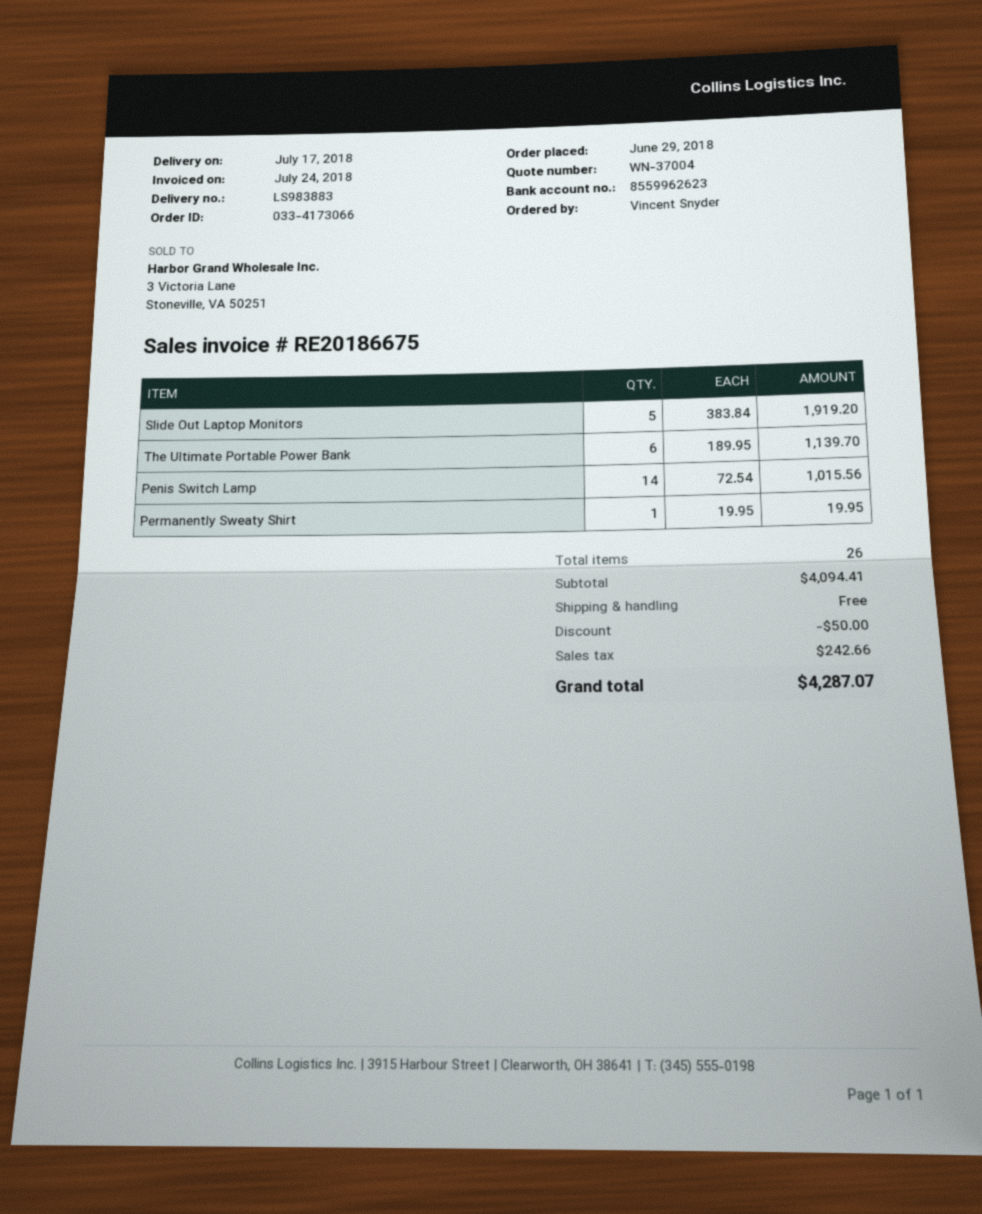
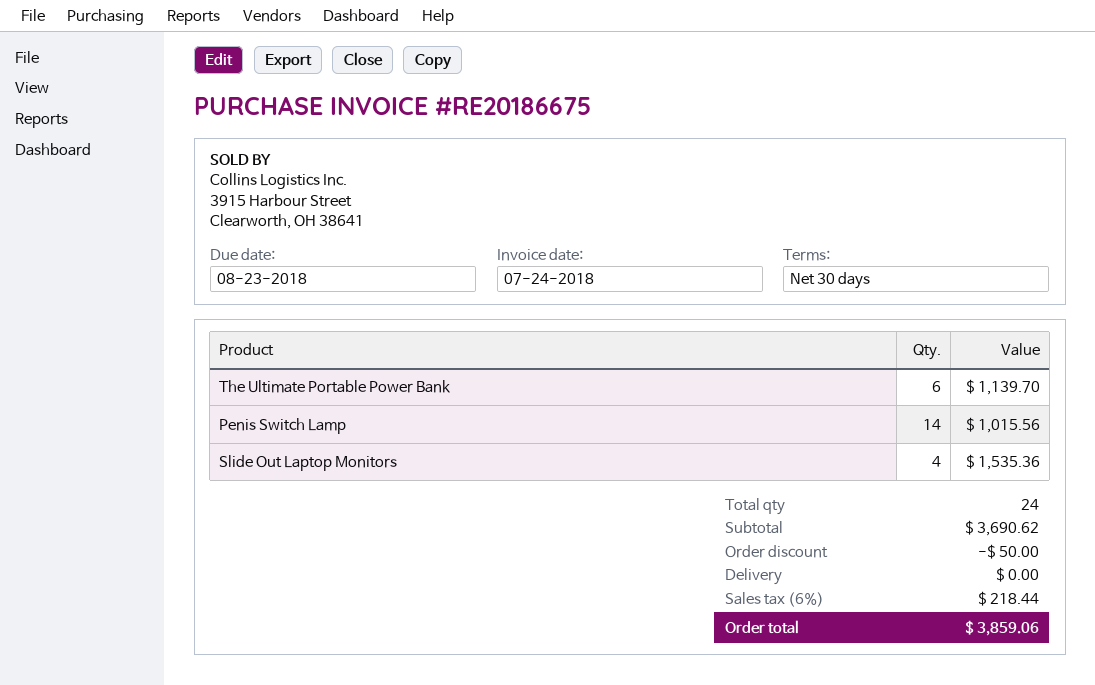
Slide Out Laptop Monitors: 5 for 1919.20 -> 4 for 1535.36
Permanently Sweaty Shirt: 1 for 19.95 -> none
total quantity: 26 -> 24
subtotal: 4094.41 -> 3690.62
tax: 242.66 -> 218.44
total: 4287.07 -> 3859.06

